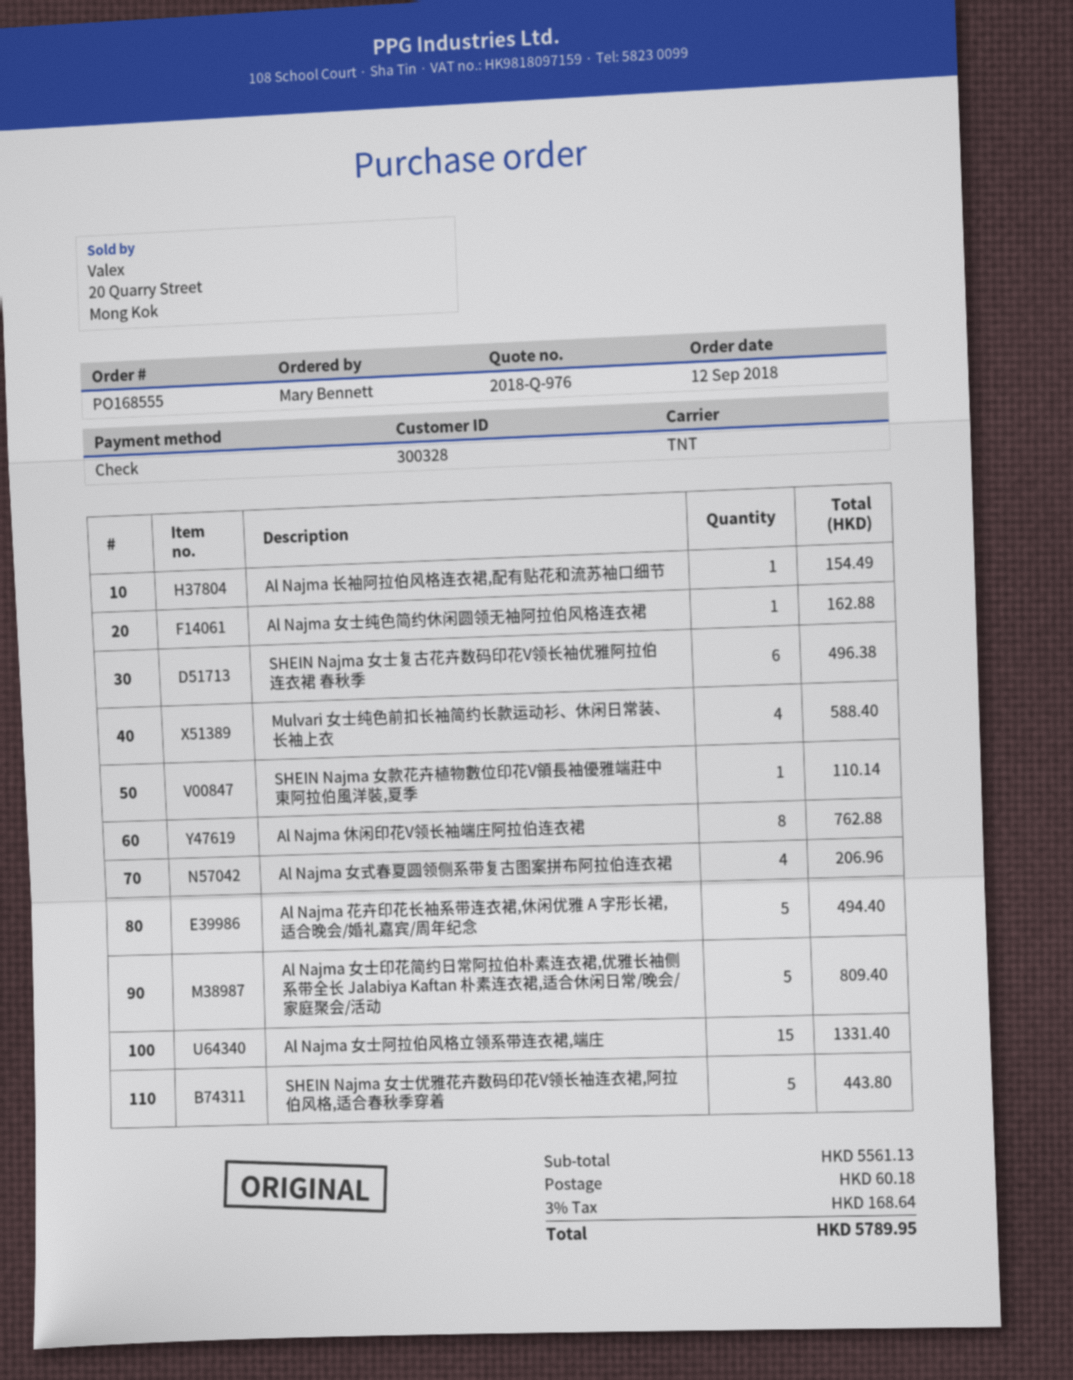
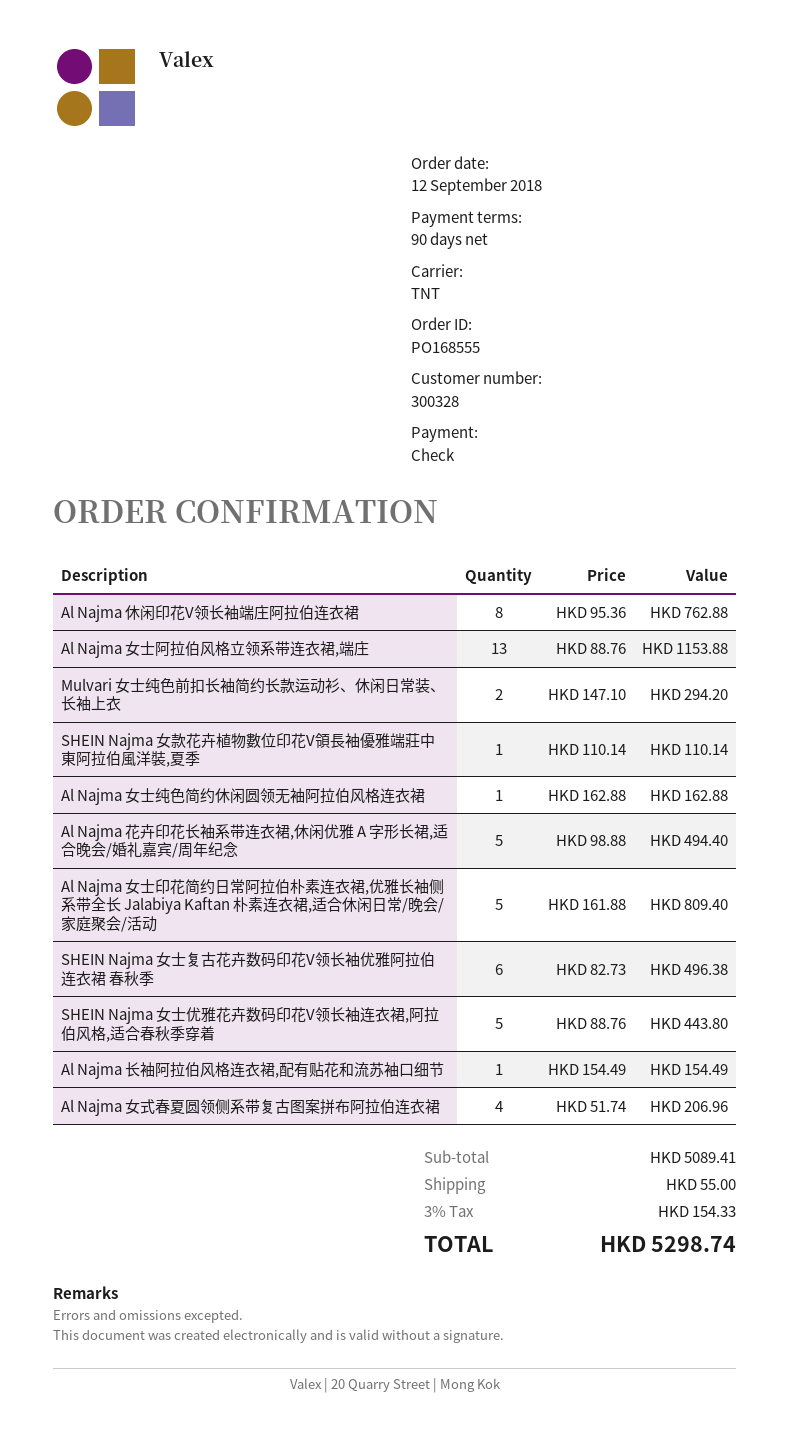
Mulvari 女士纯色前扣长袖简约长款运动衫、休闲日常装、长袖上衣: 4 for 588.40 -> 2 for 294.20
Al Najma 女士阿拉伯风格立领系带连衣裙,端庄: 15 for 1331.40 -> 13 for 1153.88
subtotal: 5561.13 -> 5089.41
shipping: 60.18 -> 55.00
tax: 3% = 168.64 -> 3% = 154.33
total: 5789.95 -> 5298.74

